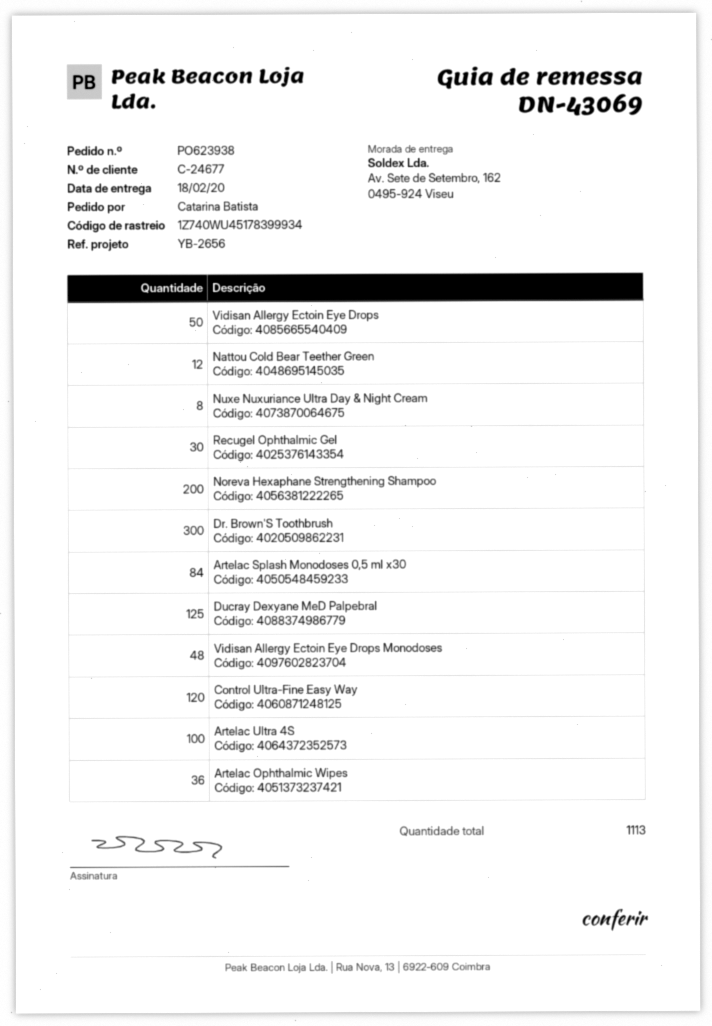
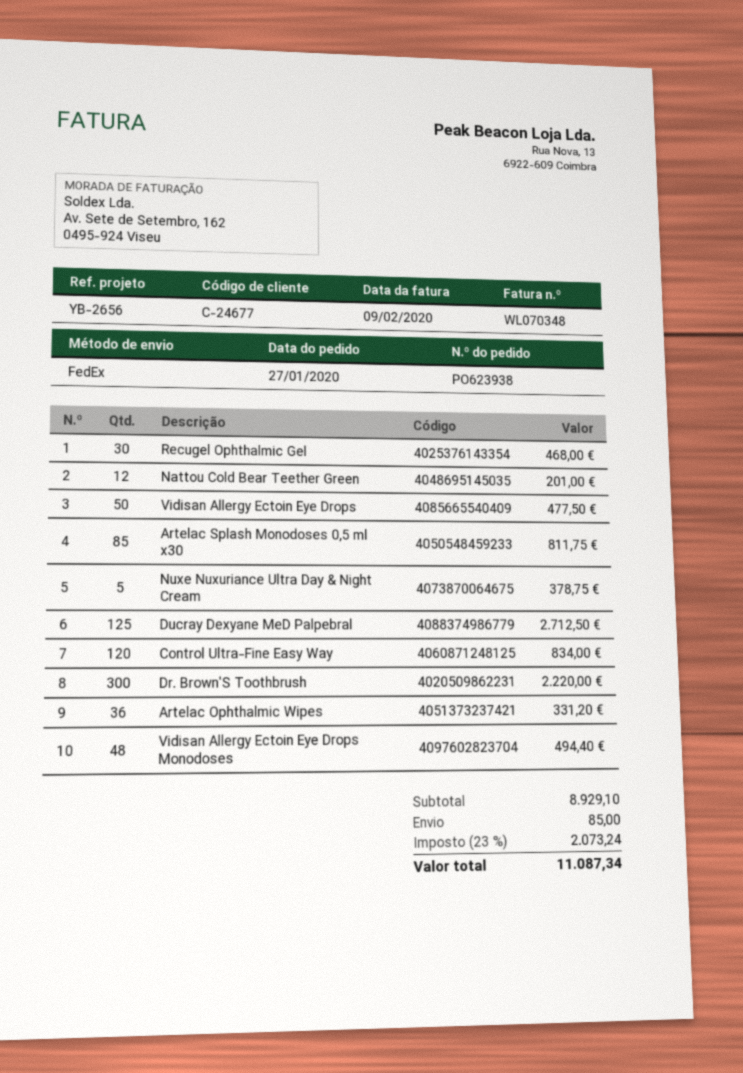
Nuxe Nuxuriance Ultra Day & Night Cream: 8 -> 5
Noreva Hexaphane Strengthening Shampoo: 200 -> none
Artelac Splash Monodoses 0,5 ml x30: 84 -> 85
Artelac Ultra 4S: 100 -> none

